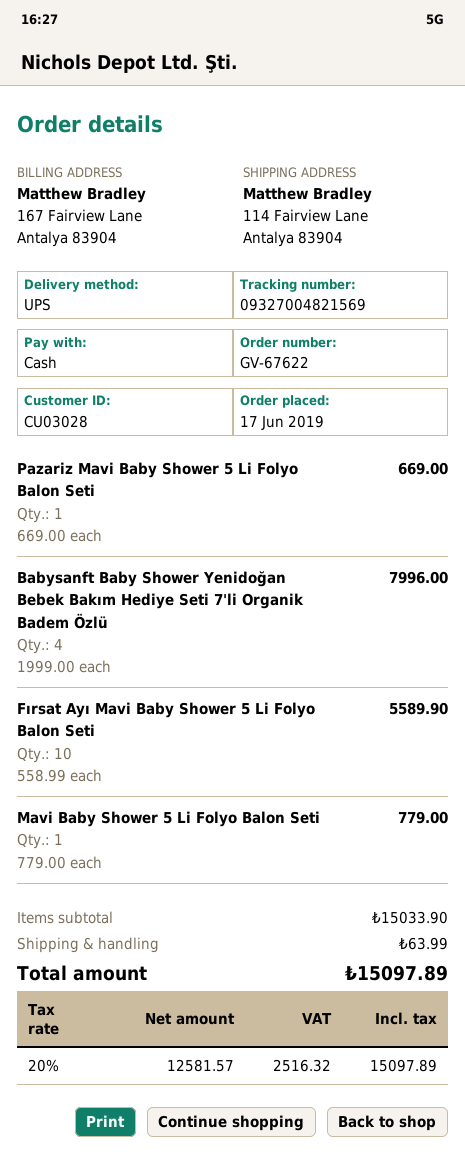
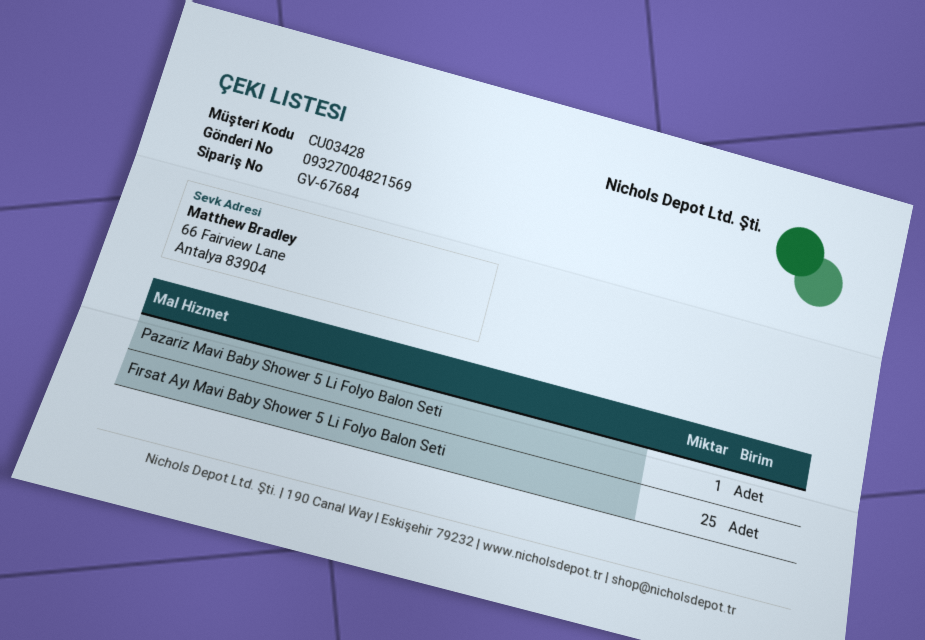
order number: GV-67622 -> GV-67684
customer number: CU03028 -> CU03428
ship to: 114 Fairview Lane, Antalya 83904 -> 66 Fairview Lane, Antalya 83904
Babysanft Baby Shower Yenidoğan Bebek Bakım Hediye Seti 7'li Organik Badem Özlü: 4 -> none
Fırsat Ayı Mavi Baby Shower 5 Li Folyo Balon Seti: 10 -> 25
Mavi Baby Shower 5 Li Folyo Balon Seti: 1 -> none

